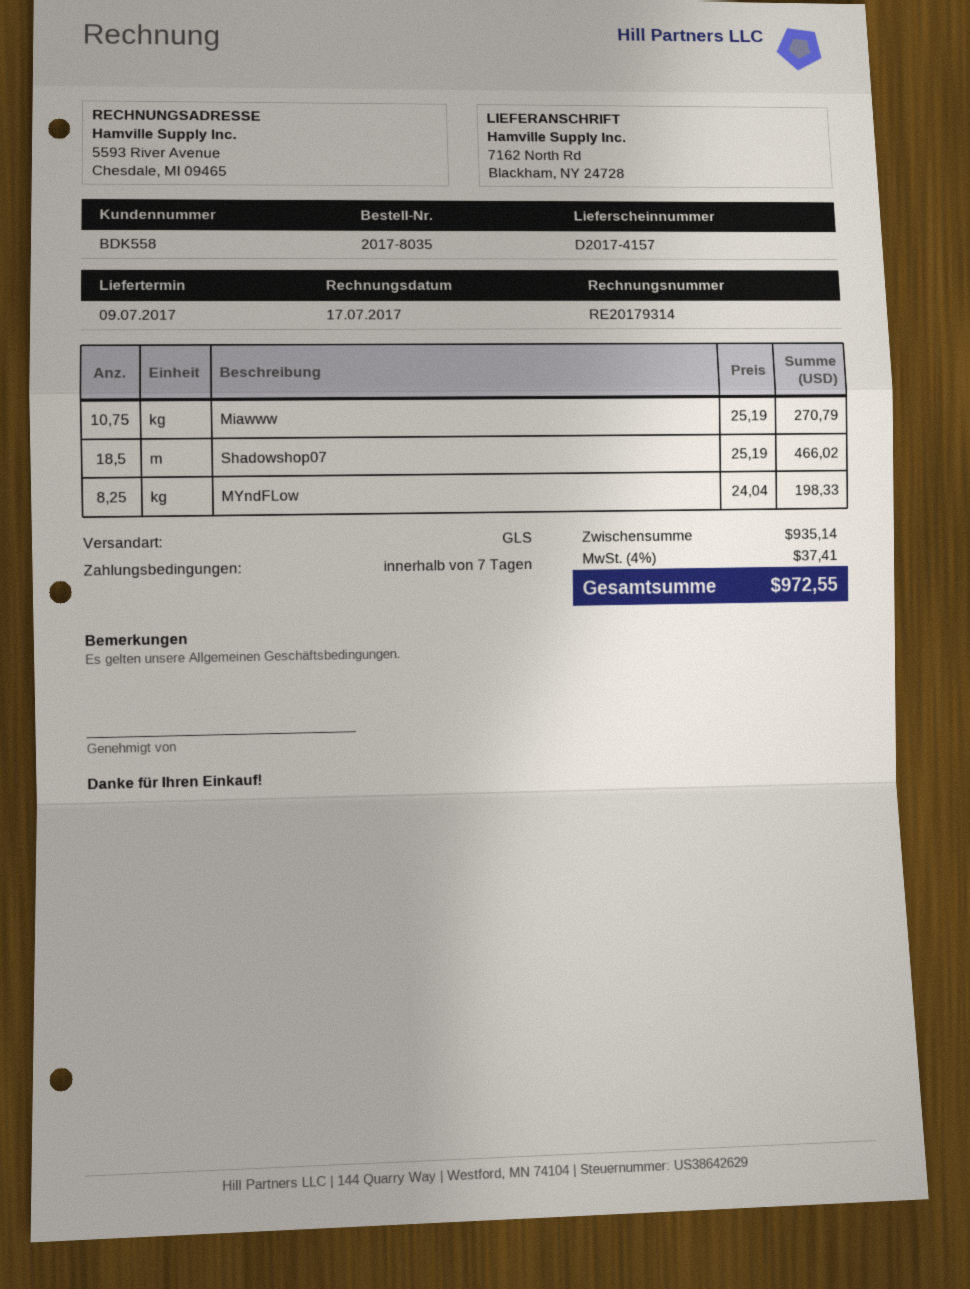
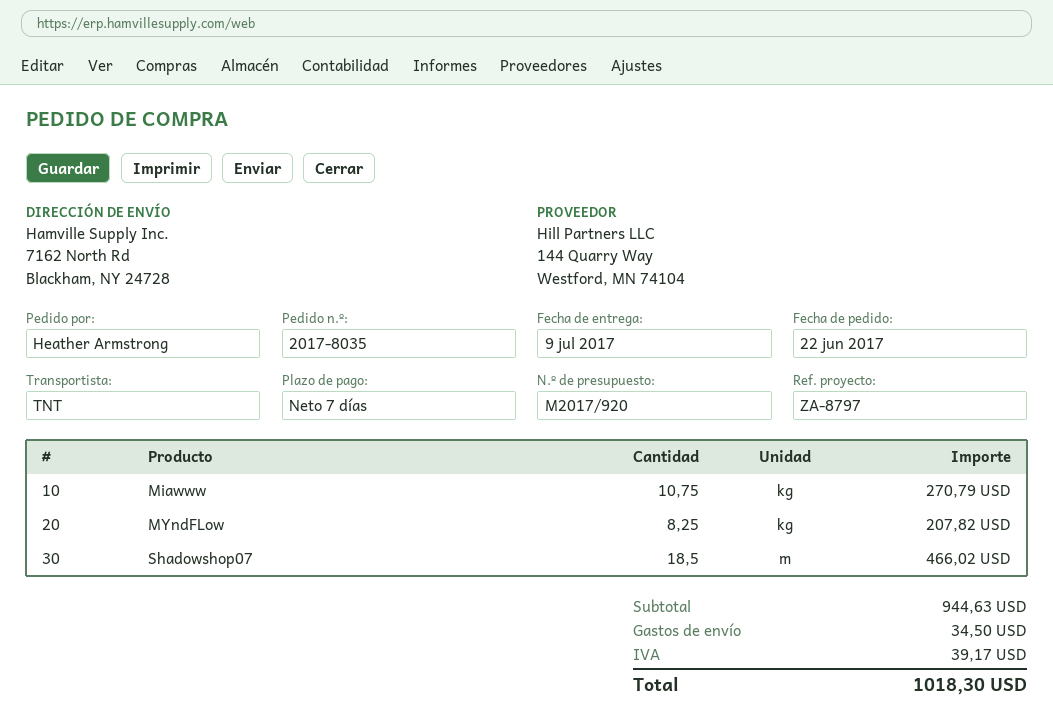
shipping method: GLS -> TNT
MYndFLow: 8.25 for 198.33 -> 8.25 for 207.82
subtotal: 935.14 -> 944.63
shipping: none -> 34.50
tax: 37.41 -> 39.17
total: 972.55 -> 1018.30

